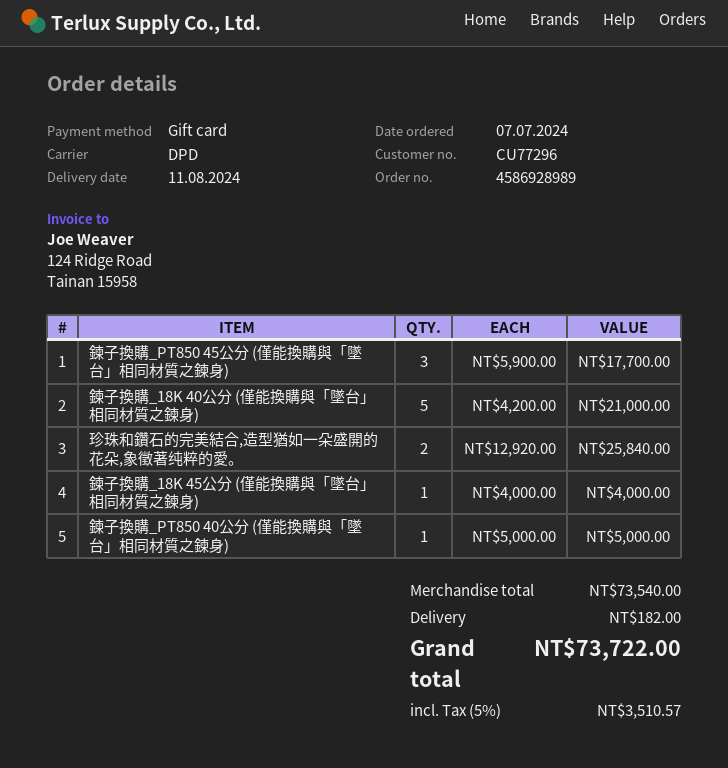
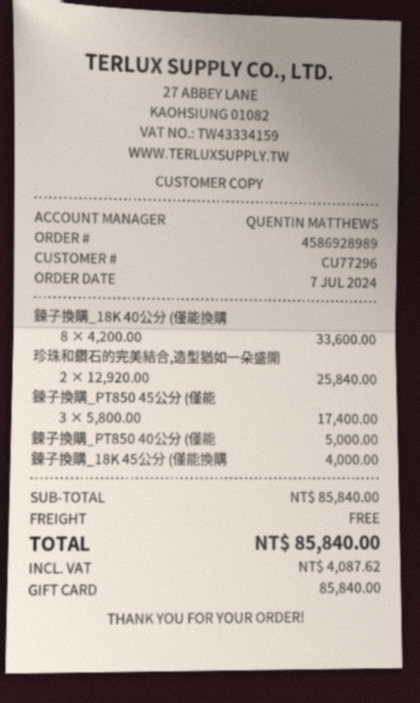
鍊子換購_PT850 45公分 (僅能換購與「墜台」相同材質之鍊身): 3 x 5900.00 = 17700.00 -> 3 x 5800.00 = 17400.00
鍊子換購_18K 40公分 (僅能換購與「墜台」相同材質之鍊身): 5 x 4200.00 = 21000.00 -> 8 x 4200.00 = 33600.00
subtotal: 73540.00 -> 85840.00
shipping: 182.00 -> 0.00
tax: 3510.57 -> 4087.62
total: 73722.00 -> 85840.00

